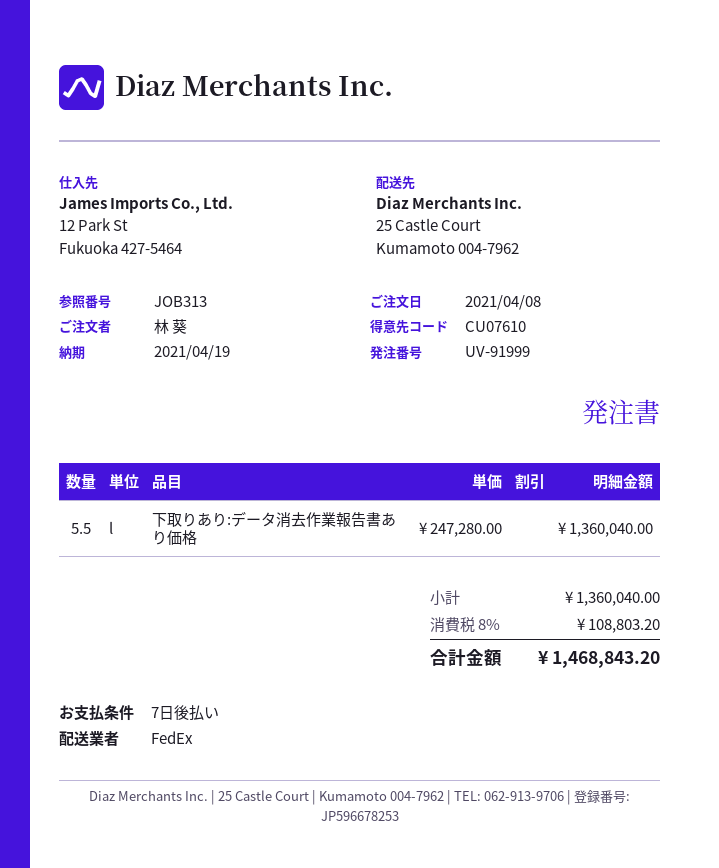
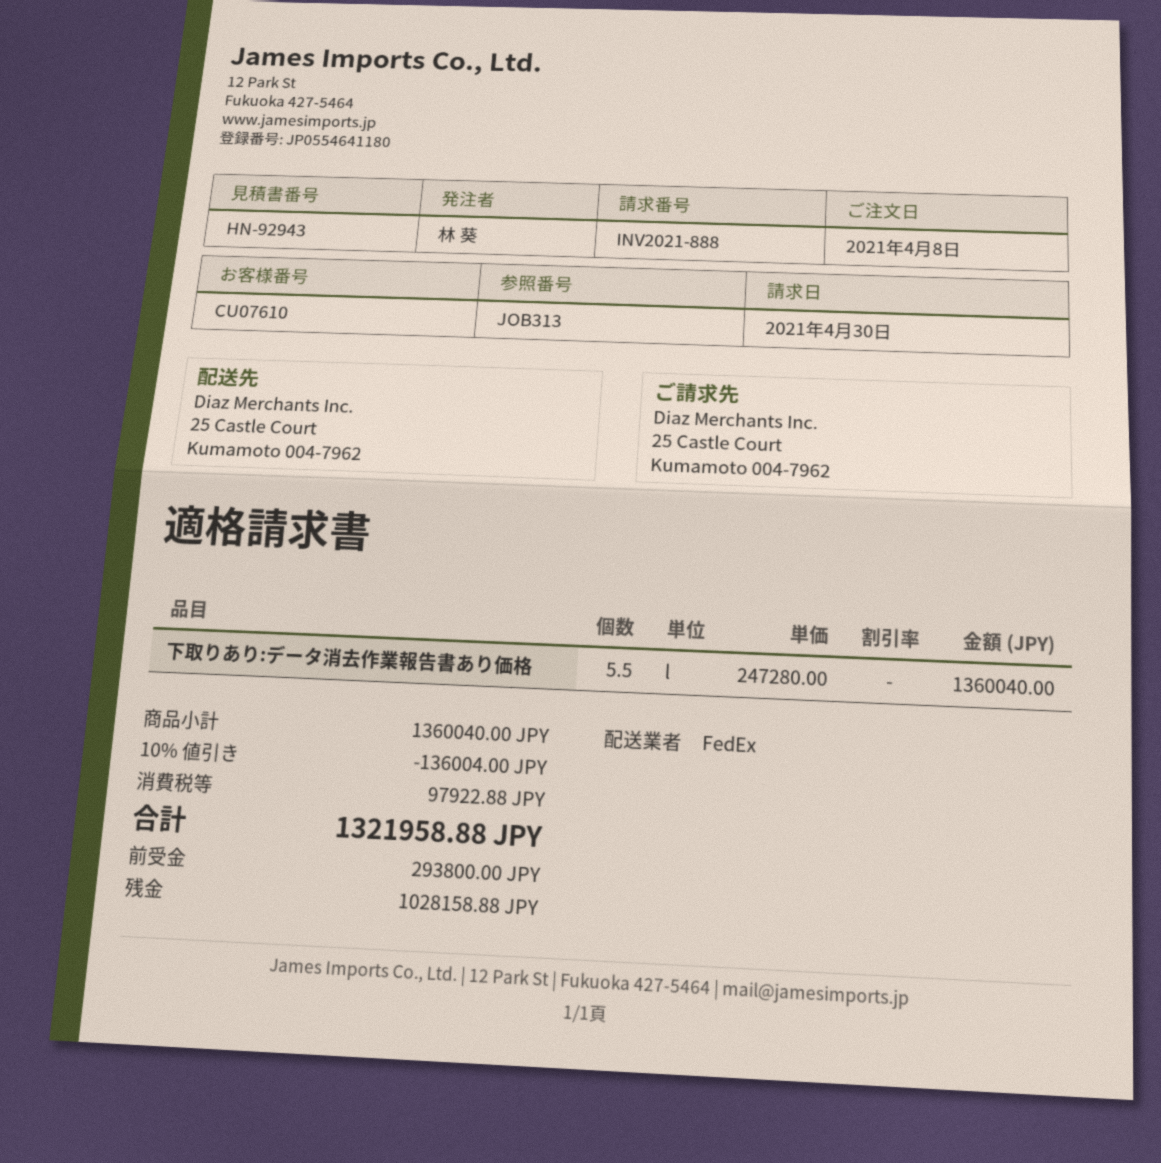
discount: none -> 10% = 136004.00
tax: 108803.20 -> 97922.88
total: 1468843.20 -> 1321958.88

